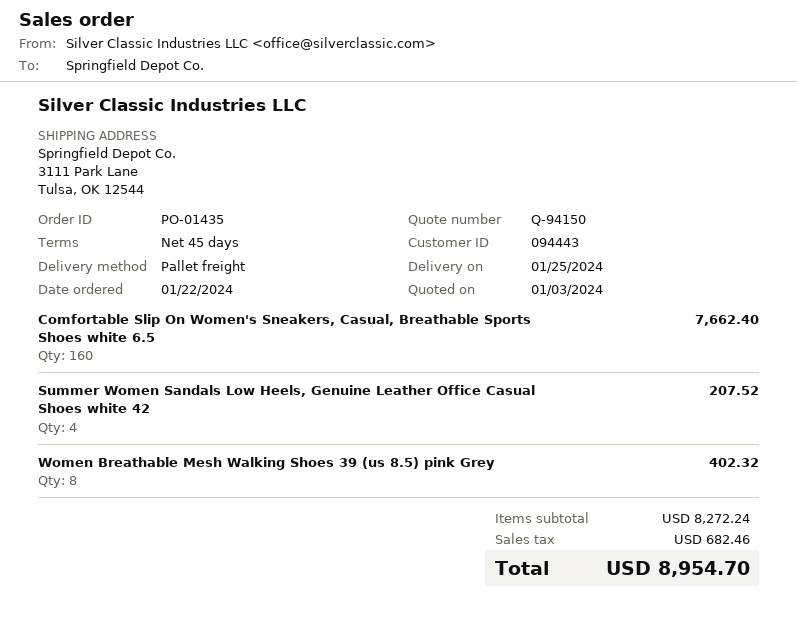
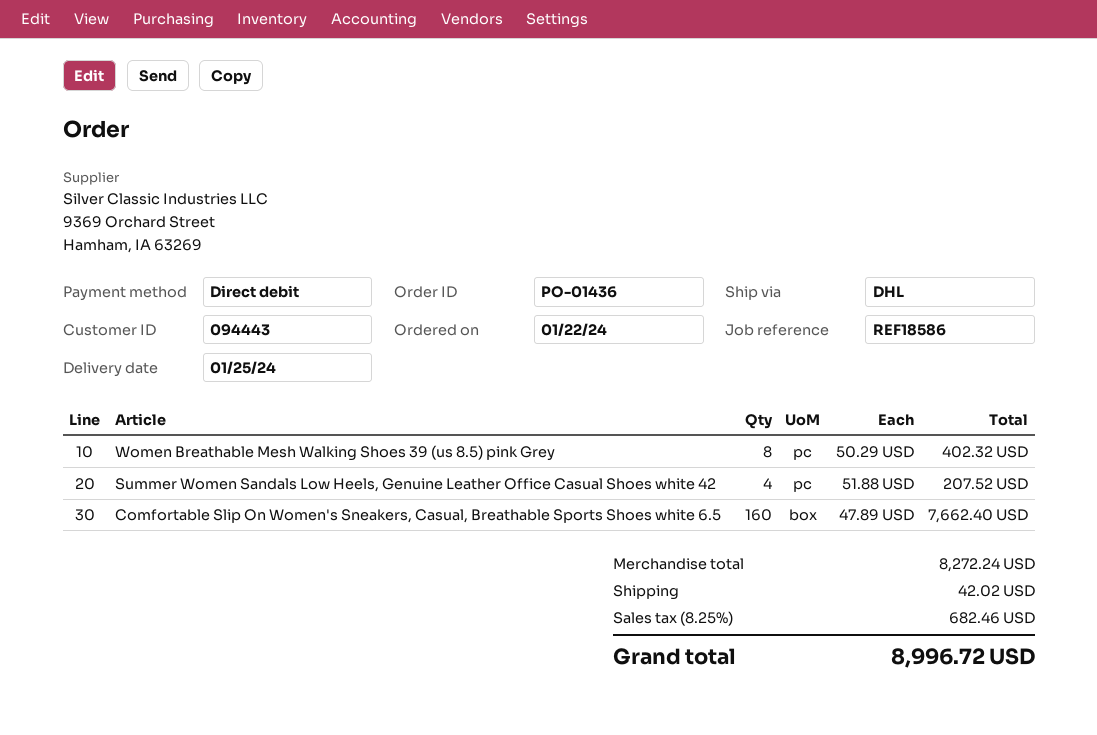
order number: PO-01435 -> PO-01436
shipping method: pallet freight -> DHL
shipping: none -> 42.02
total: 8954.70 -> 8996.72

